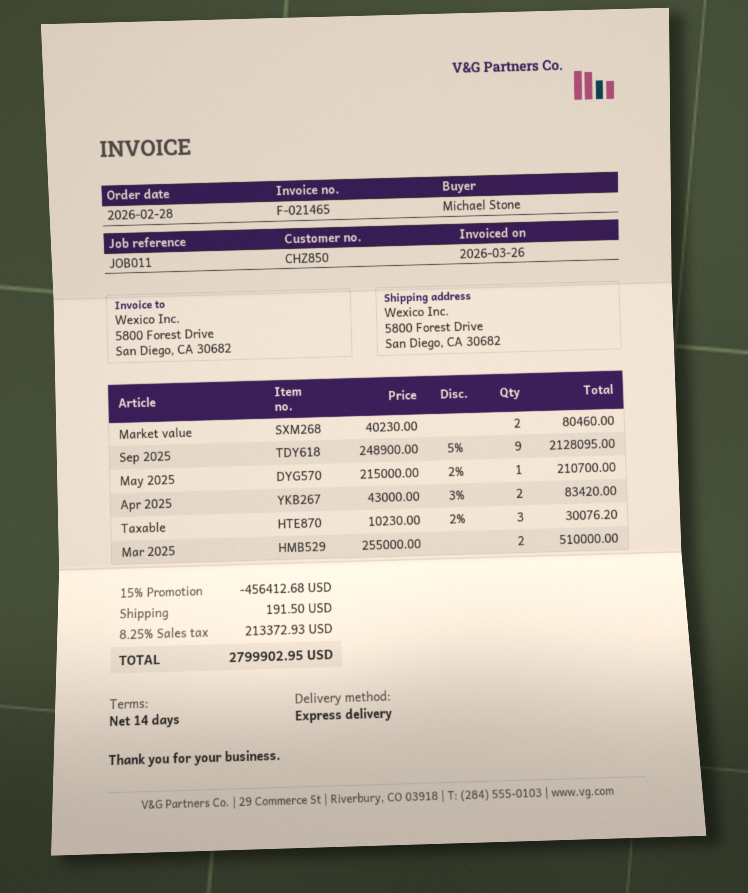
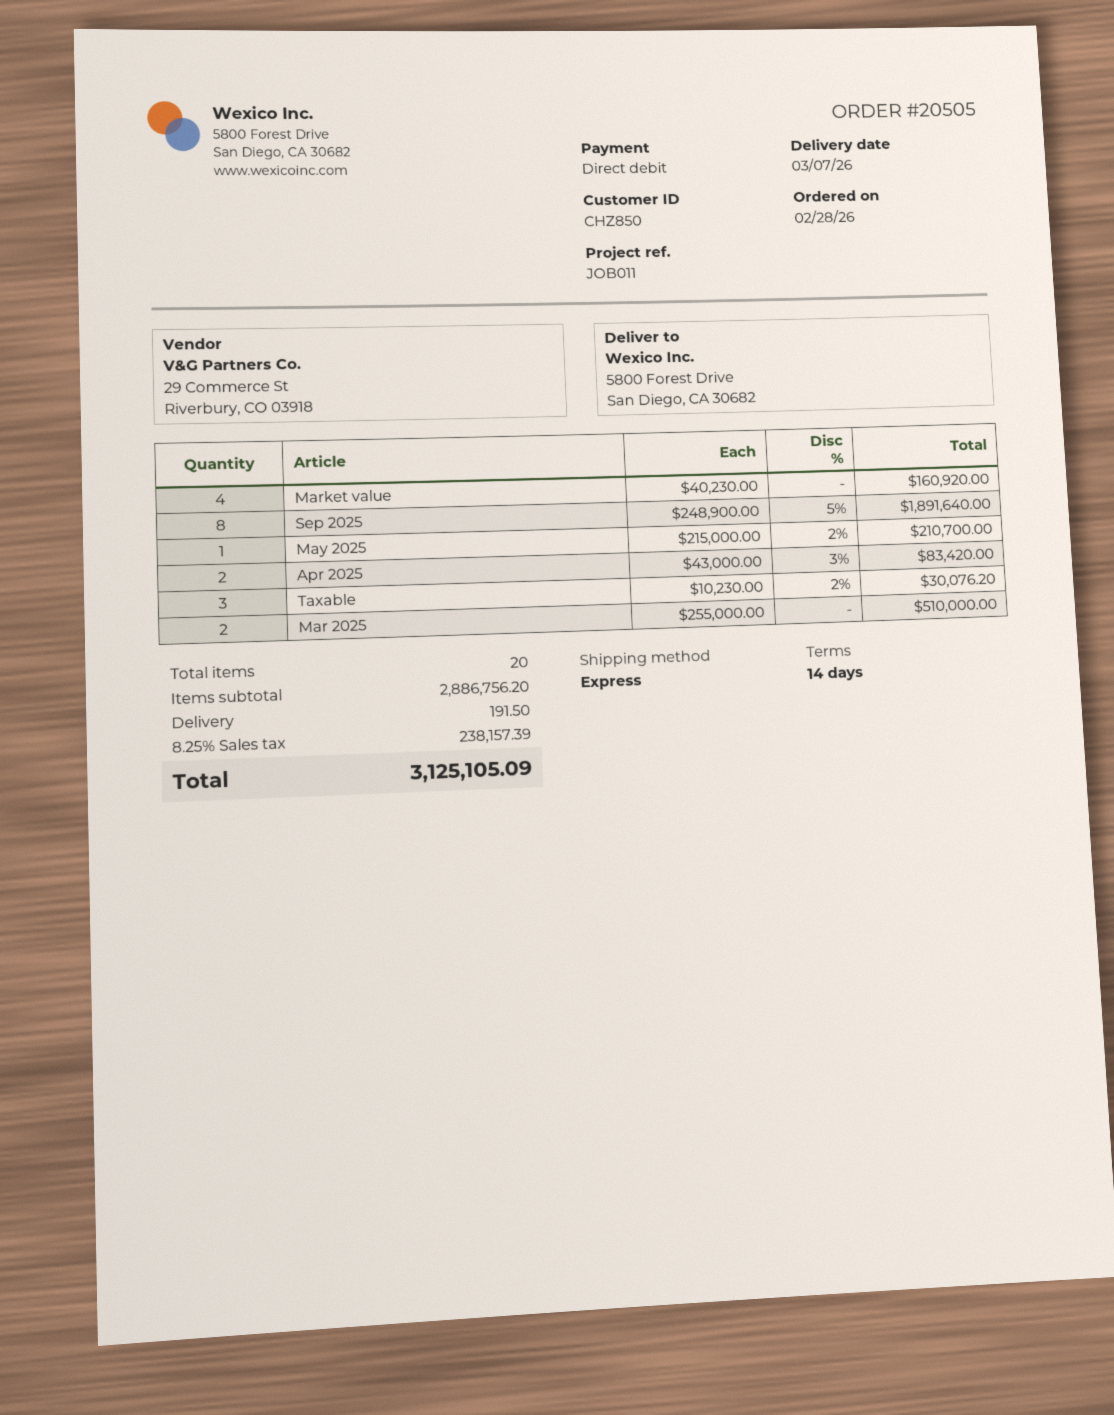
Market value: 2 x 40230.00 = 80460.00 -> 4 x 40230.00 = 160920.00
Sep 2025: 9 x 248900.00 - 5% = 2128095.00 -> 8 x 248900.00 - 5% = 1891640.00
discount: 15% = 456412.68 -> none
tax: 8.25% = 213372.93 -> 8.25% = 238157.39
total: 2799902.95 -> 3125105.09

